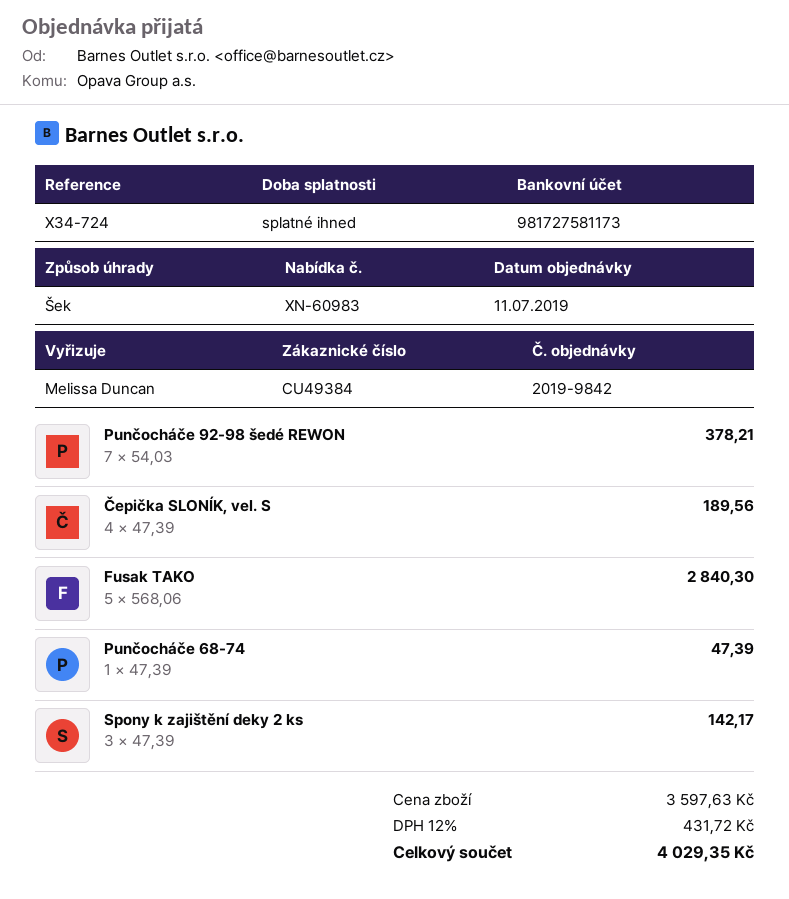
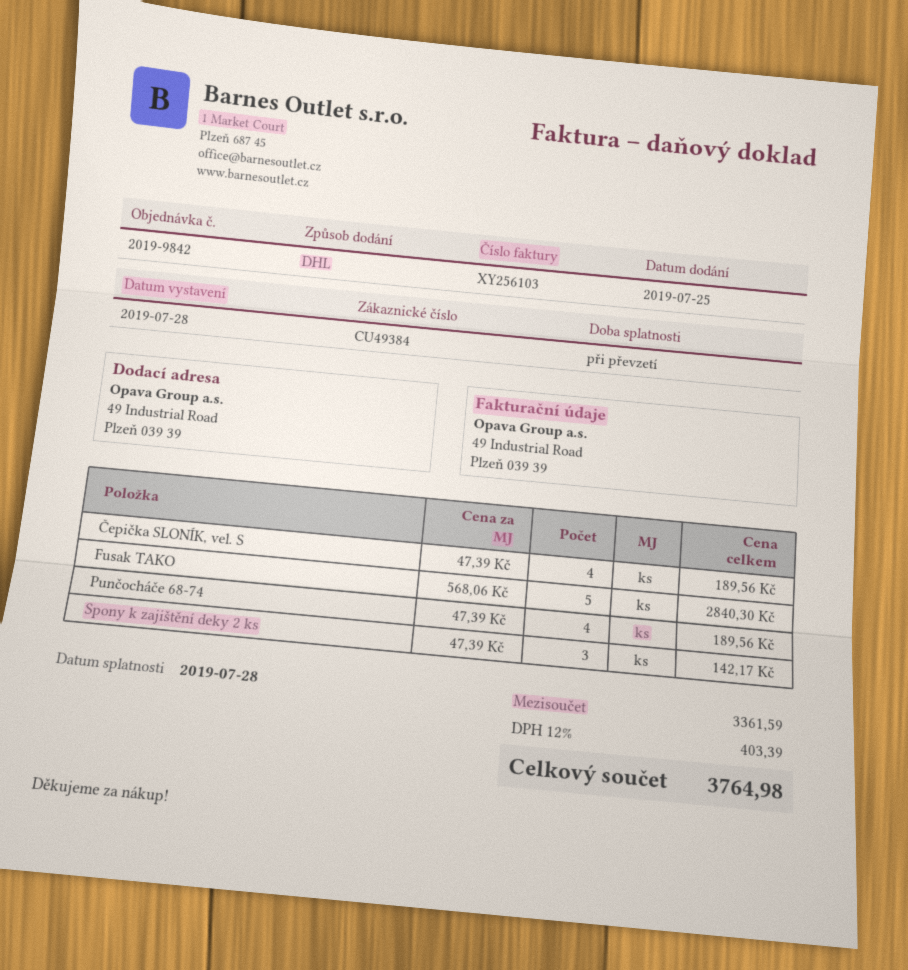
Punčocháče 92-98 šedé REWON: 7 x 54.03 = 378.21 -> none
Punčocháče 68-74: 1 x 47.39 = 47.39 -> 4 x 47.39 = 189.56
subtotal: 3597.63 -> 3361.59
tax: 12% = 431.72 -> 12% = 403.39
total: 4029.35 -> 3764.98

